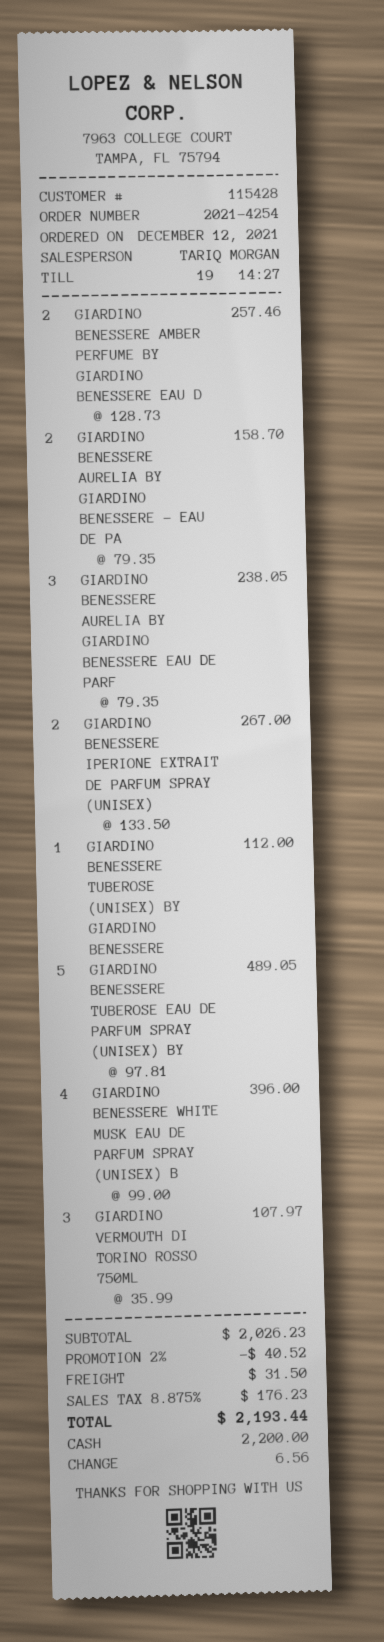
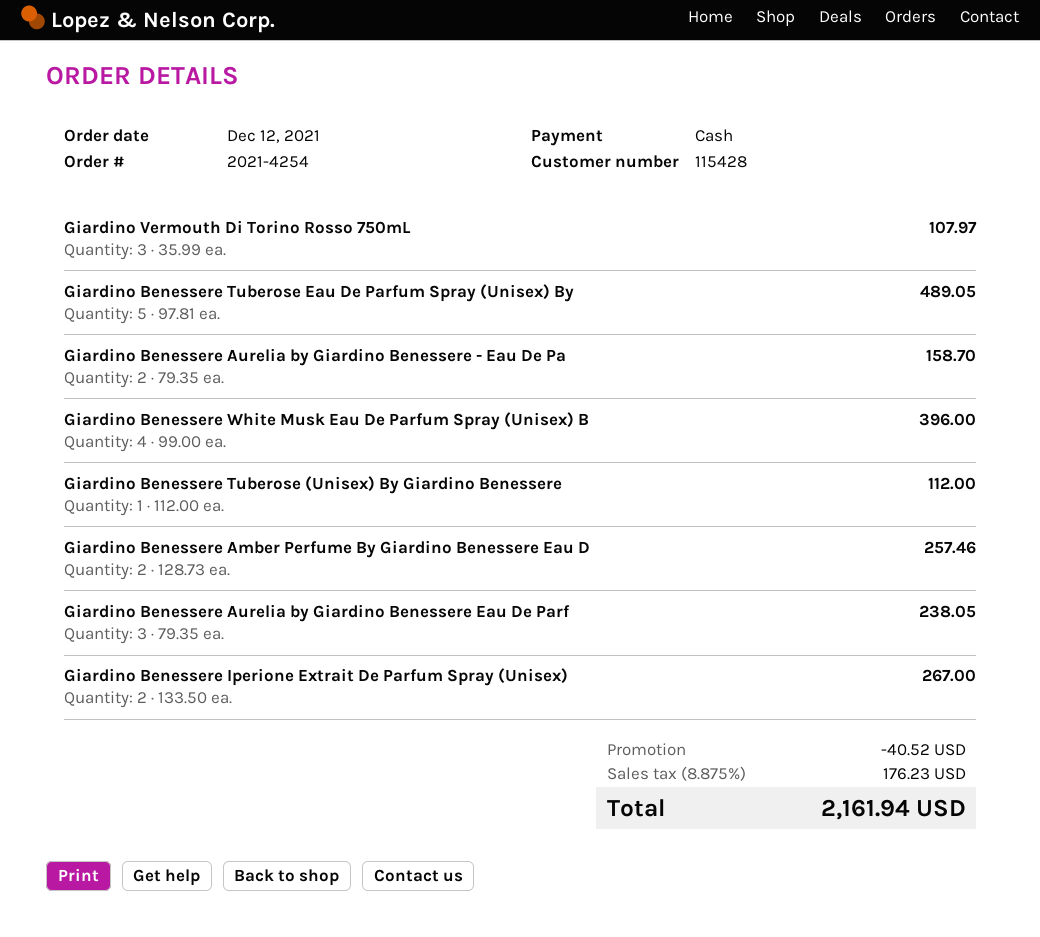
shipping: 31.50 -> none
total: 2193.44 -> 2161.94

